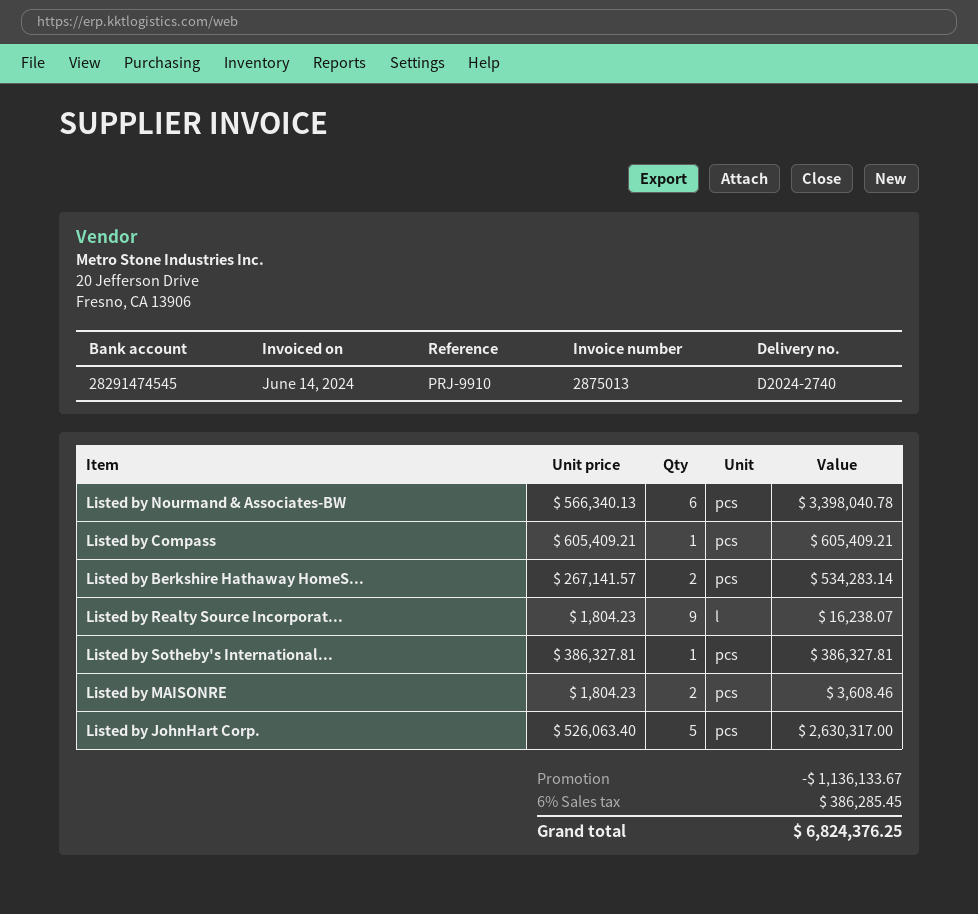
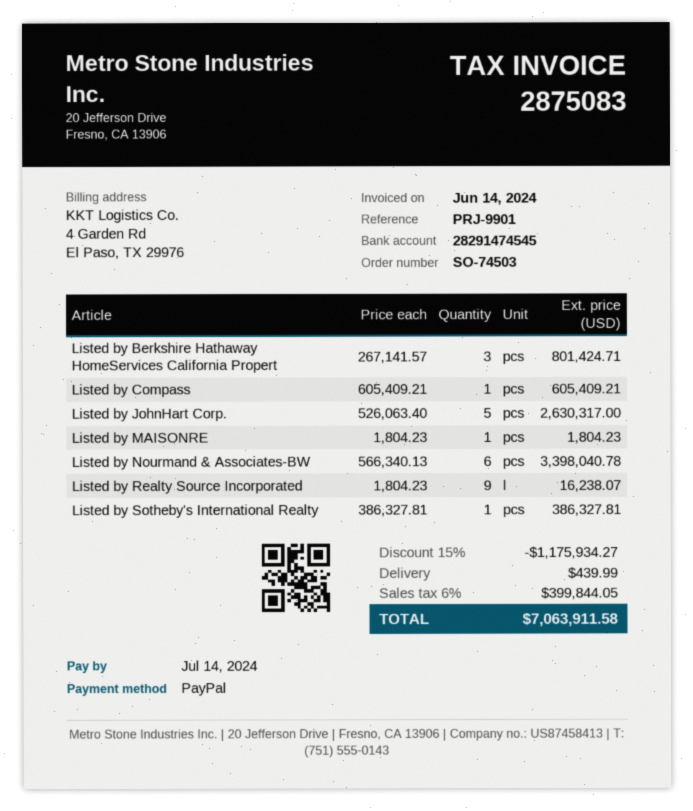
invoice number: 2875013 -> 2875083
reference: PRJ-9910 -> PRJ-9901
Listed by Berkshire Hathaway HomeS...: 2 x 267141.57 = 534283.14 -> 3 x 267141.57 = 801424.71
Listed by MAISONRE: 2 x 1804.23 = 3608.46 -> 1 x 1804.23 = 1804.23
discount: 1136133.67 -> 1175934.27
shipping: none -> 439.99
tax: 6% = 386285.45 -> 6% = 399844.05
total: 6824376.25 -> 7063911.58

